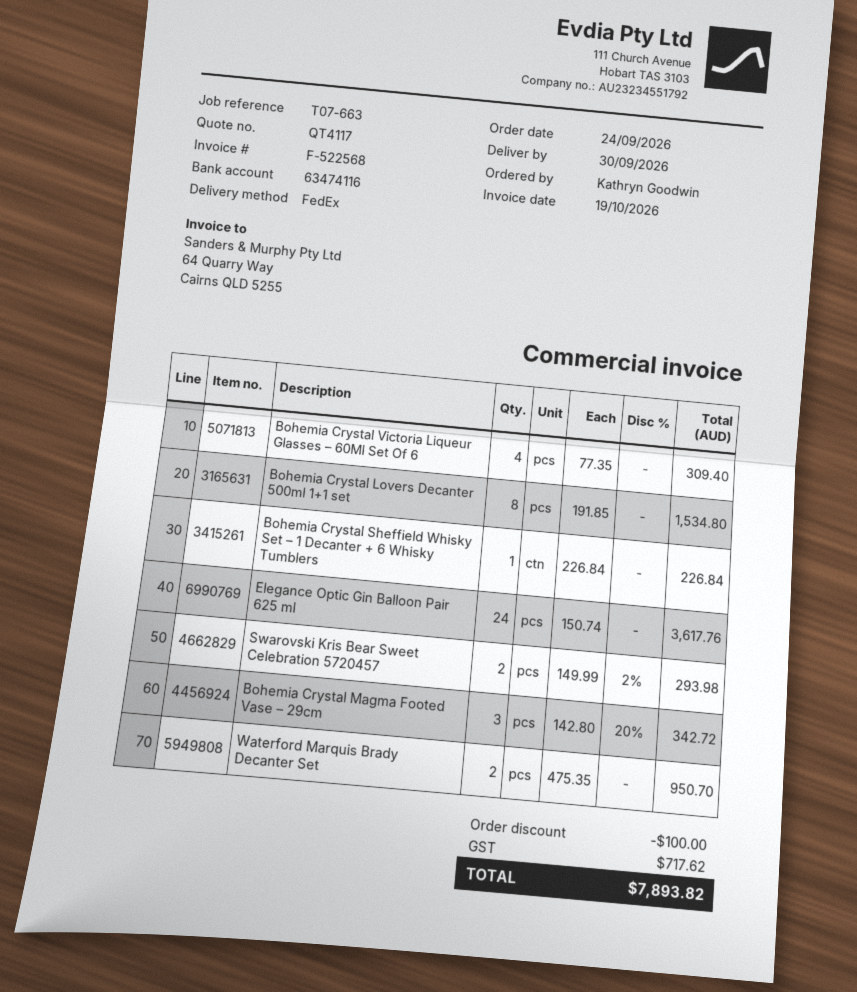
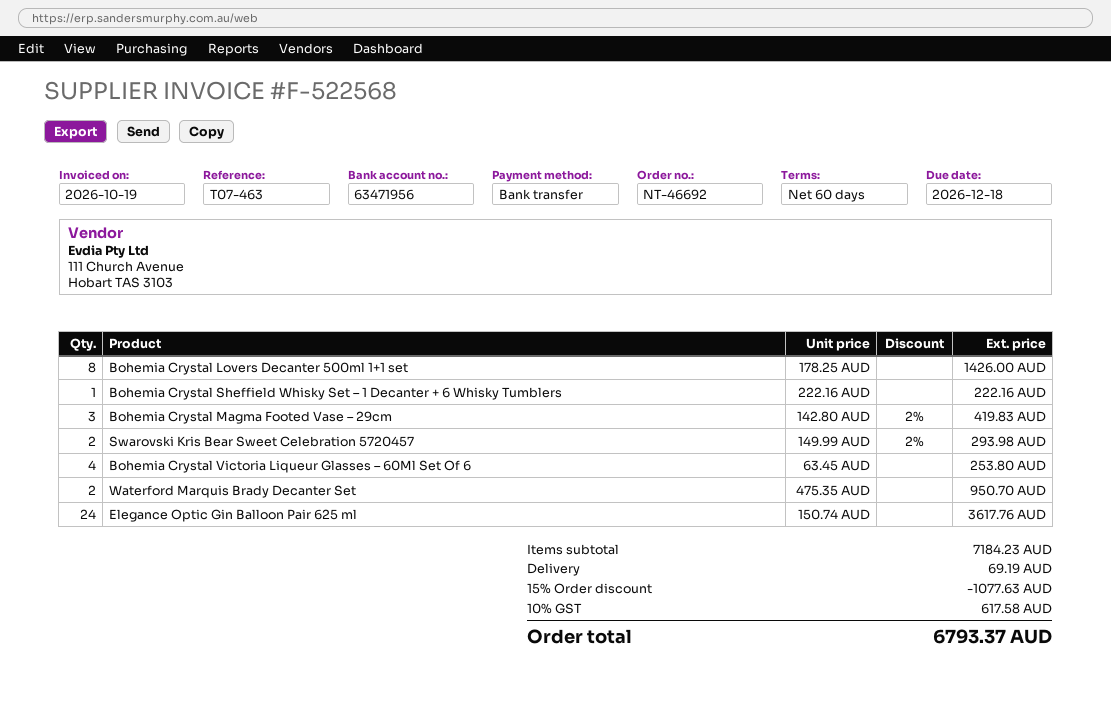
reference: T07-663 -> T07-463
bank account: 63474116 -> 63471956
Bohemia Crystal Victoria Liqueur Glasses – 60Ml Set Of 6: 4 x 77.35 = 309.40 -> 4 x 63.45 = 253.80
Bohemia Crystal Lovers Decanter 500ml 1+1 set: 8 x 191.85 = 1534.80 -> 8 x 178.25 = 1426.00
Bohemia Crystal Sheffield Whisky Set – 1 Decanter + 6 Whisky Tumblers: 1 x 226.84 = 226.84 -> 1 x 222.16 = 222.16
Bohemia Crystal Magma Footed Vase – 29cm: 3 x 142.80 - 20% = 342.72 -> 3 x 142.80 - 2% = 419.83
discount: 100.00 -> 1077.63
shipping: none -> 69.19
tax: 717.62 -> 617.58
total: 7893.82 -> 6793.37

